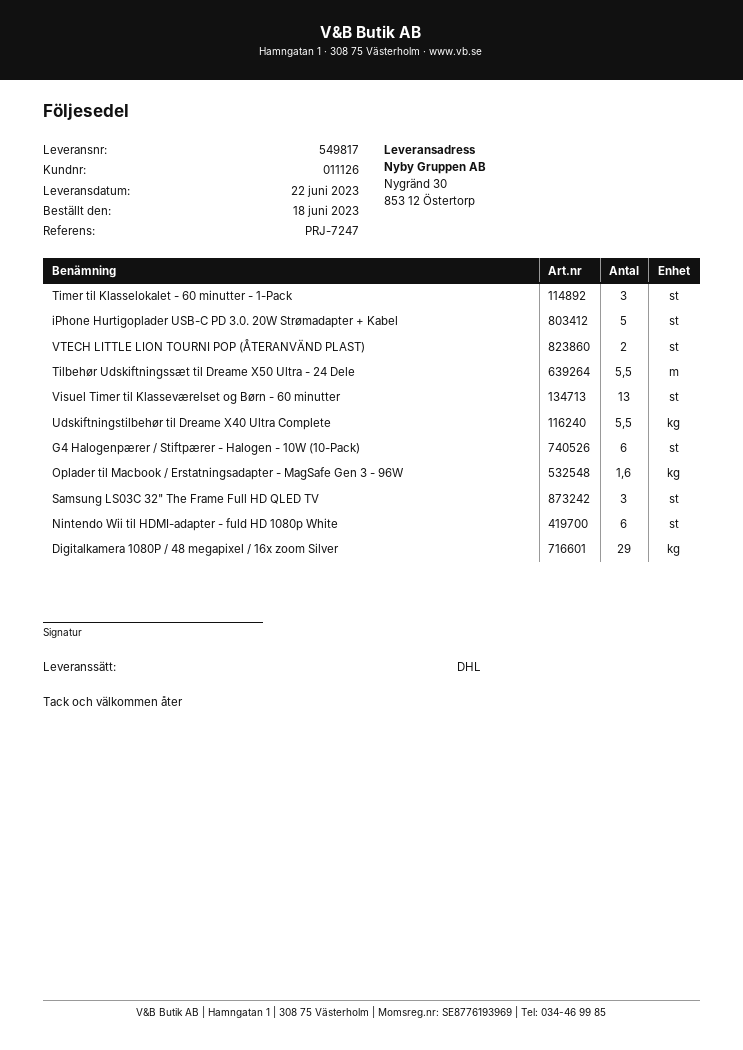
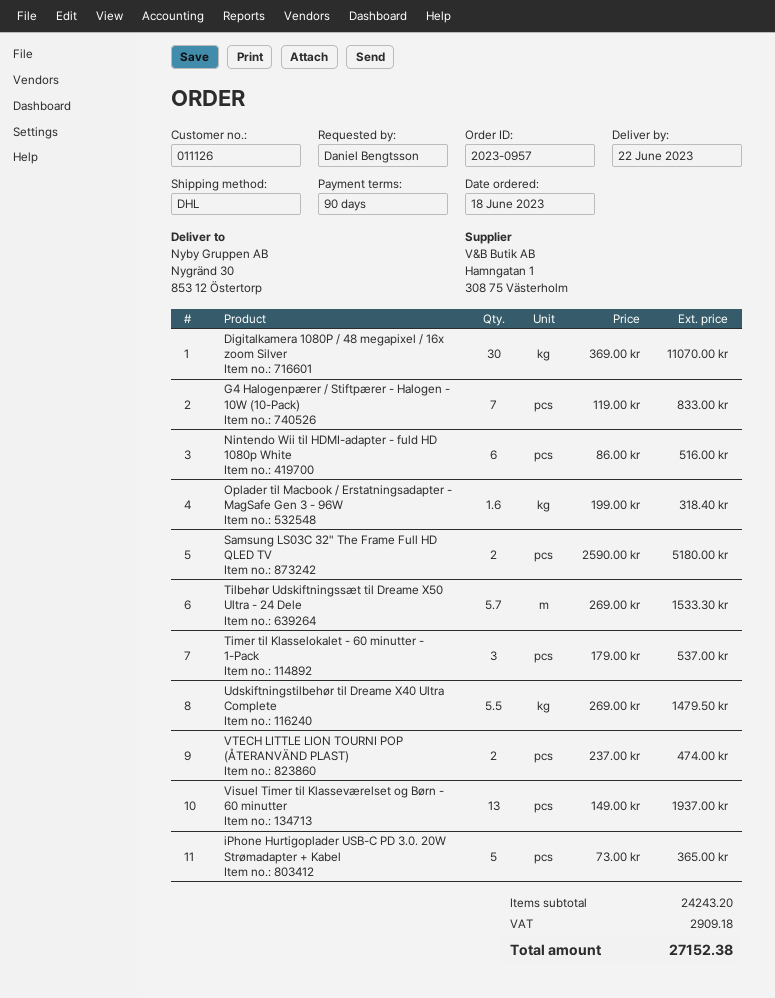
Tilbehør Udskiftningssæt til Dreame X50 Ultra - 24 Dele: 5.5 -> 5.7
G4 Halogenpærer / Stiftpærer - Halogen - 10W (10-Pack): 6 -> 7
Samsung LS03C 32" The Frame Full HD QLED TV: 3 -> 2
Digitalkamera 1080P / 48 megapixel / 16x zoom Silver: 29 -> 30

